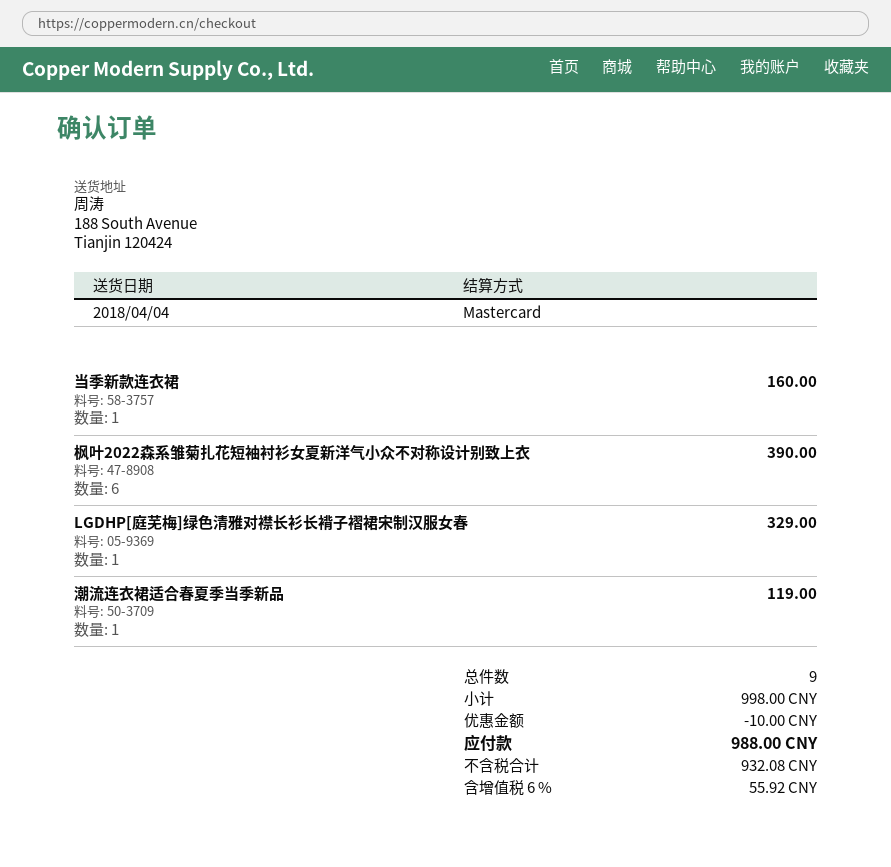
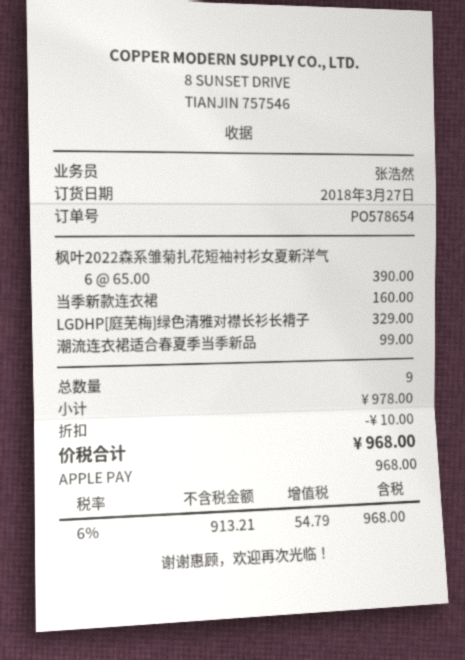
payment method: Mastercard -> Apple Pay
潮流连衣裙适合春夏季当季新品: 1 for 119.00 -> 1 for 99.00
subtotal: 998.00 -> 978.00
net: 932.08 -> 913.21
tax: 6% = 55.92 -> 6% = 54.79
total: 988.00 -> 968.00

